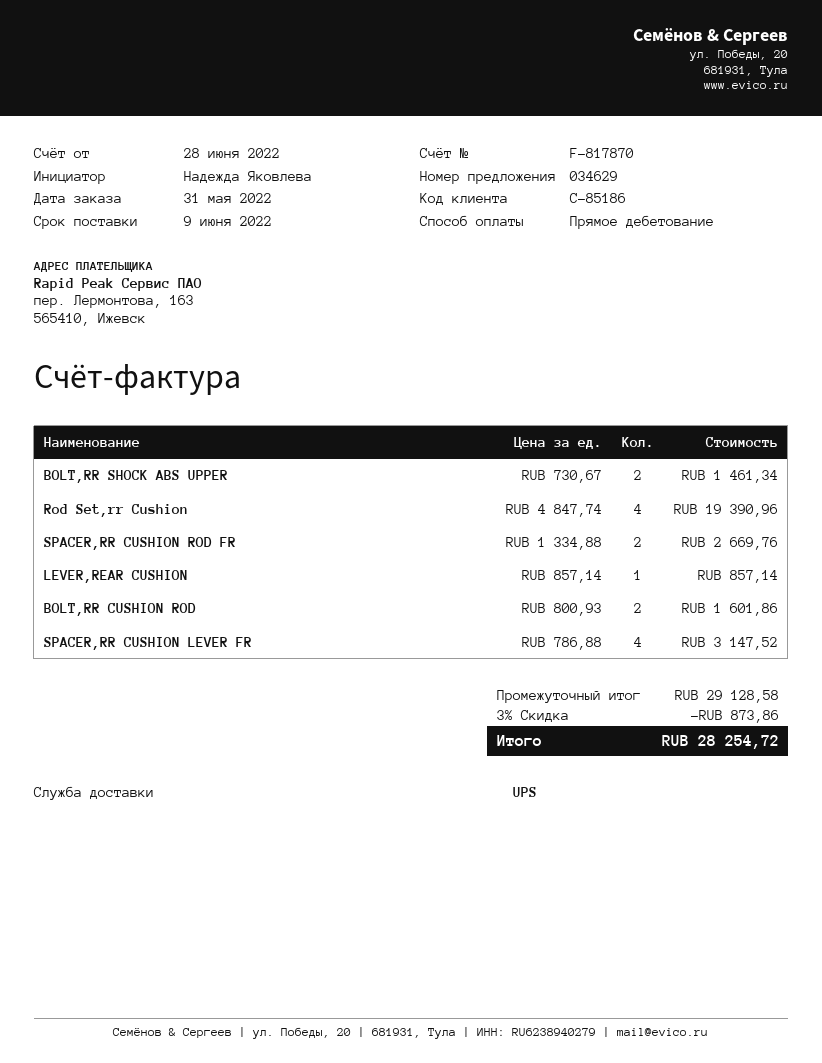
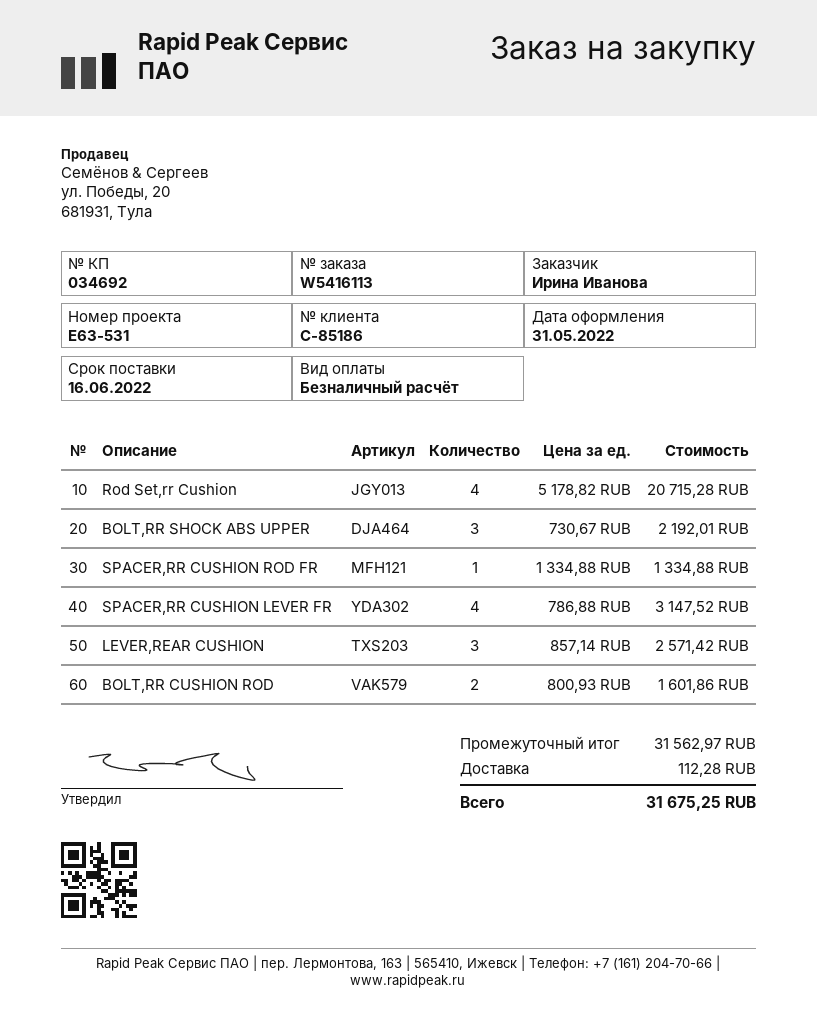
quote number: 034629 -> 034692
delivery date: 2022-06-09 -> 2022-06-16
ordered by: Надежда Яковлева -> Ирина Иванова
payment method: direct debit -> bank transfer
BOLT,RR SHOCK ABS UPPER: 2 x 730.67 = 1461.34 -> 3 x 730.67 = 2192.01
Rod Set,rr Cushion: 4 x 4847.74 = 19390.96 -> 4 x 5178.82 = 20715.28
SPACER,RR CUSHION ROD FR: 2 x 1334.88 = 2669.76 -> 1 x 1334.88 = 1334.88
LEVER,REAR CUSHION: 1 x 857.14 = 857.14 -> 3 x 857.14 = 2571.42
subtotal: 29128.58 -> 31562.97
discount: 3% = 873.86 -> none
shipping: none -> 112.28
total: 28254.72 -> 31675.25

